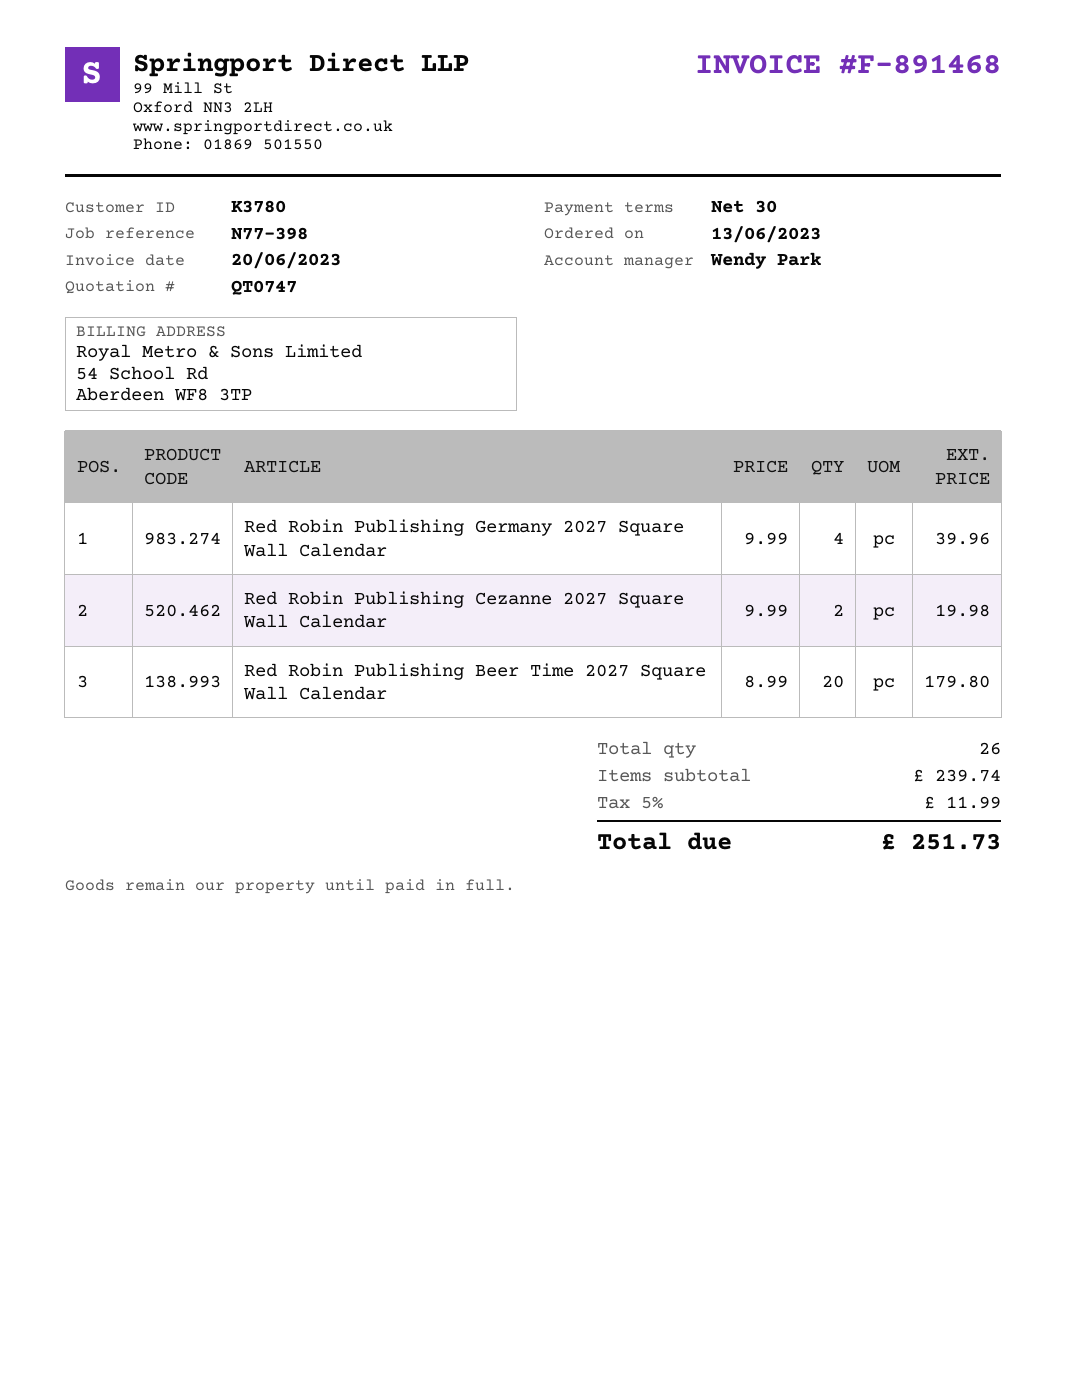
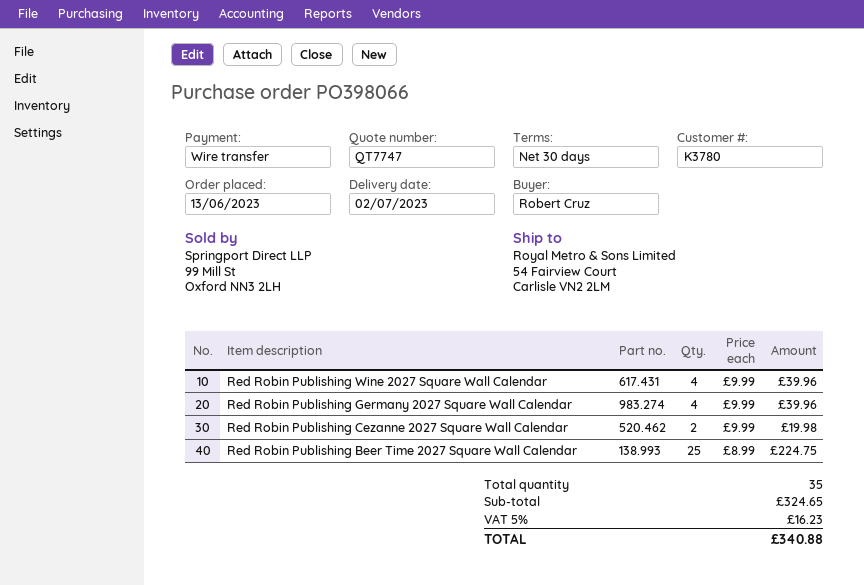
quote number: QT0747 -> QT7747
Red Robin Publishing Beer Time 2027 Square Wall Calendar: 20 x 8.99 = 179.80 -> 25 x 8.99 = 224.75
Red Robin Publishing Wine 2027 Square Wall Calendar: none -> 4 x 9.99 = 39.96
total quantity: 26 -> 35
subtotal: 239.74 -> 324.65
tax: 5% = 11.99 -> 5% = 16.23
total: 251.73 -> 340.88

